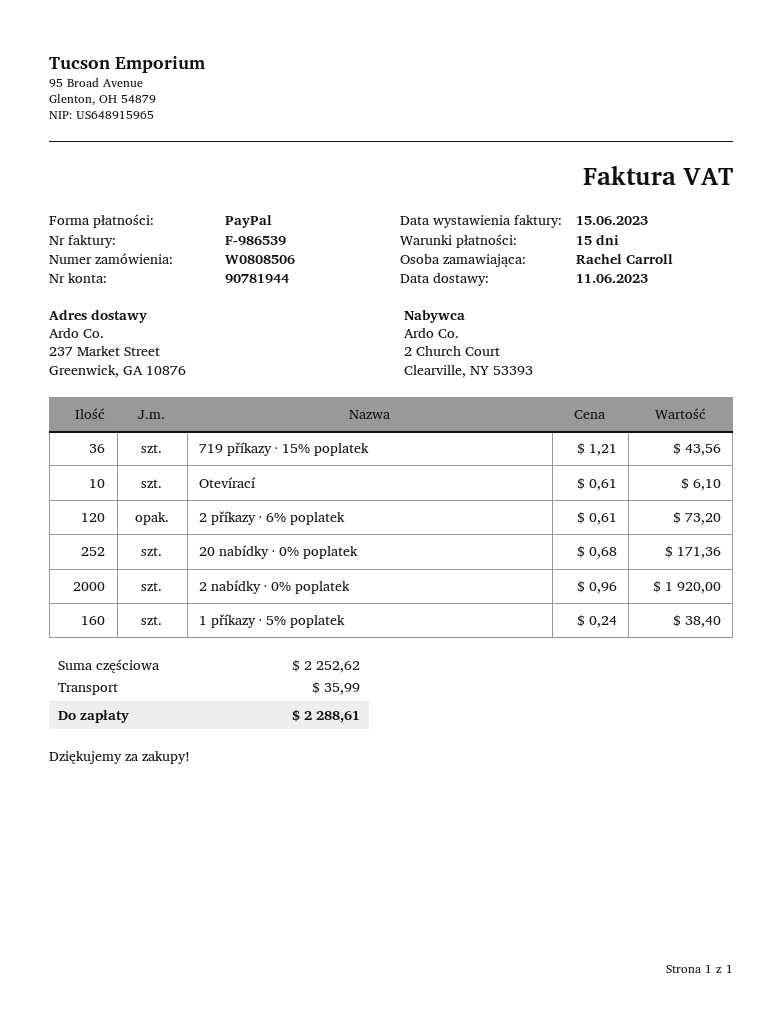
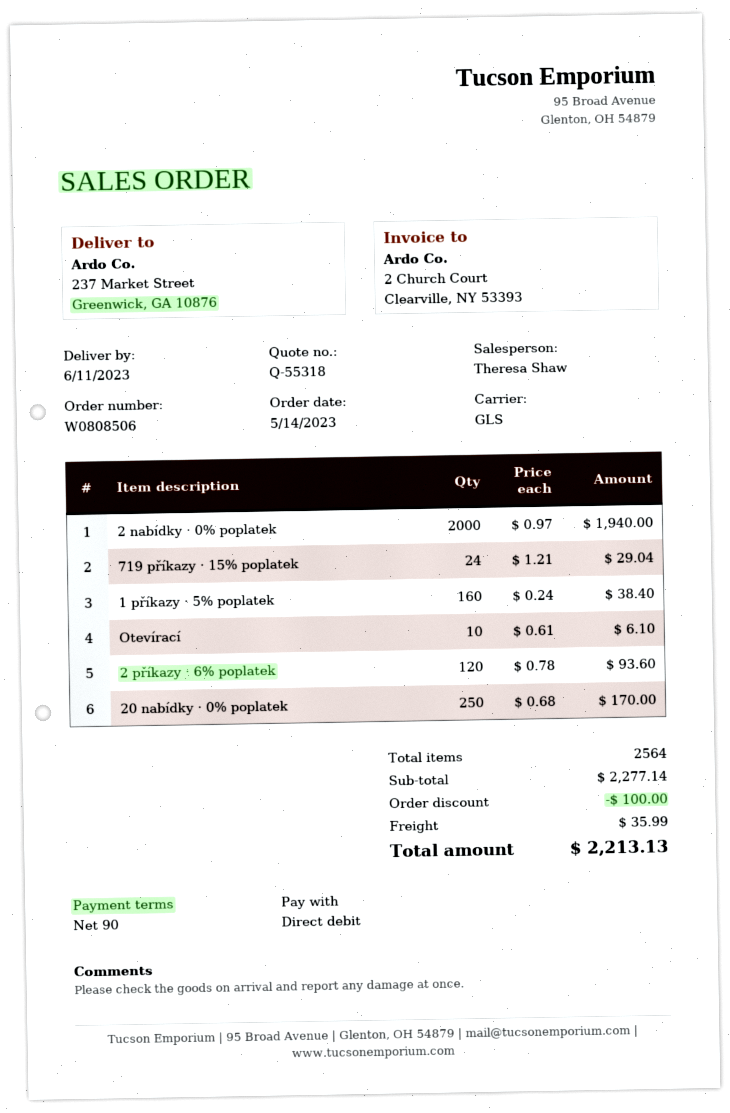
payment terms: 15 days -> 90 days
payment method: PayPal -> direct debit
719 příkazy · 15% poplatek: 36 x 1.21 = 43.56 -> 24 x 1.21 = 29.04
2 příkazy · 6% poplatek: 120 x 0.61 = 73.20 -> 120 x 0.78 = 93.60
20 nabídky · 0% poplatek: 252 x 0.68 = 171.36 -> 250 x 0.68 = 170.00
2 nabídky · 0% poplatek: 2000 x 0.96 = 1920.00 -> 2000 x 0.97 = 1940.00
subtotal: 2252.62 -> 2277.14
discount: none -> 100.00
total: 2288.61 -> 2213.13

